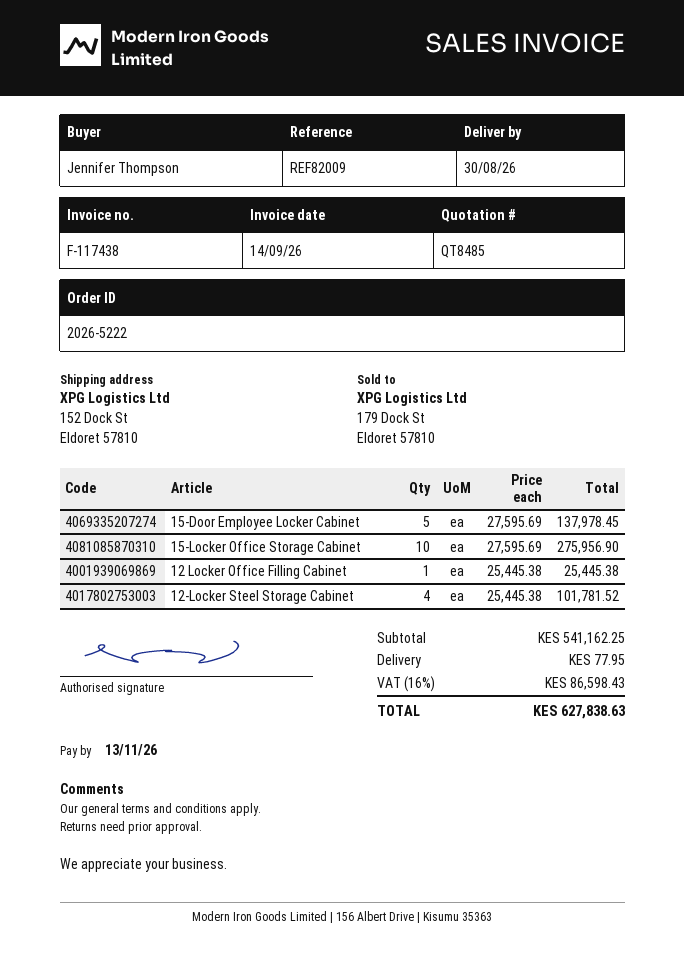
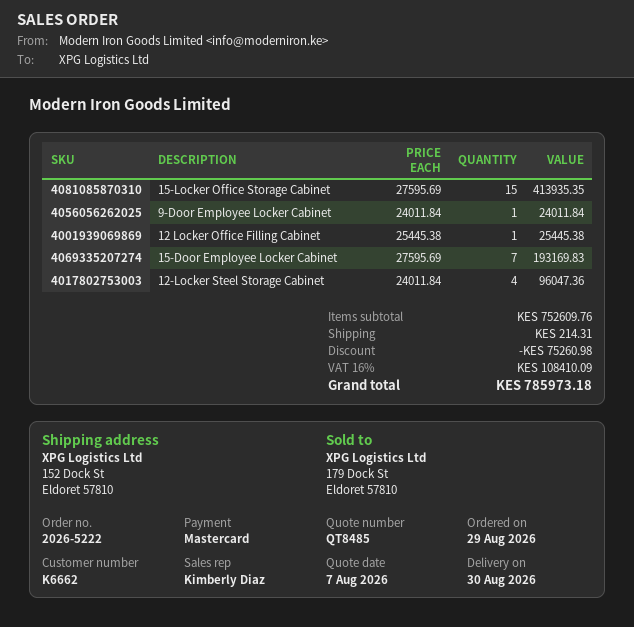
15-Door Employee Locker Cabinet: 5 x 27595.69 = 137978.45 -> 7 x 27595.69 = 193169.83
15-Locker Office Storage Cabinet: 10 x 27595.69 = 275956.90 -> 15 x 27595.69 = 413935.35
12-Locker Steel Storage Cabinet: 4 x 25445.38 = 101781.52 -> 4 x 24011.84 = 96047.36
9-Door Employee Locker Cabinet: none -> 1 x 24011.84 = 24011.84
subtotal: 541162.25 -> 752609.76
discount: none -> 75260.98
shipping: 77.95 -> 214.31
tax: 16% = 86598.43 -> 16% = 108410.09
total: 627838.63 -> 785973.18

